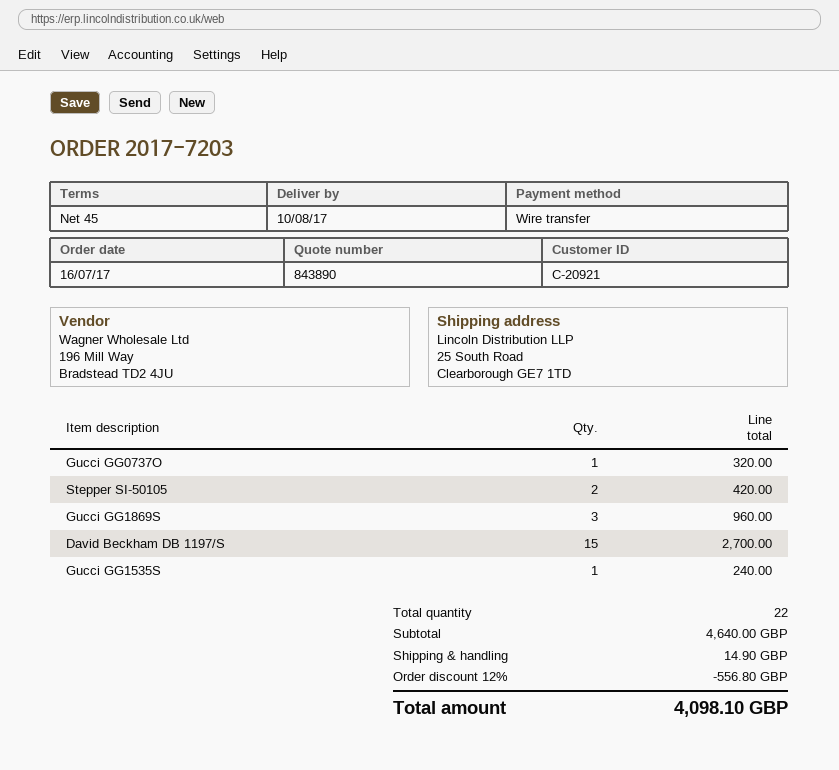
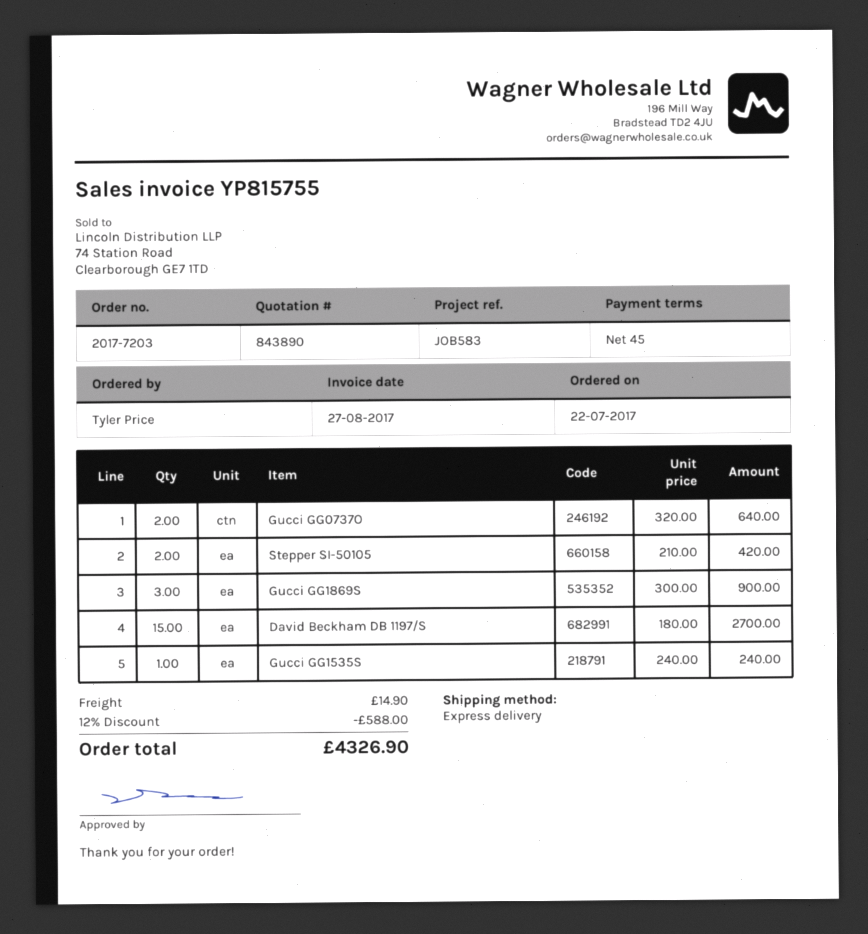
order date: 2017-07-16 -> 2017-07-22
Gucci GG0737O: 1 for 320.00 -> 2 for 640.00
Gucci GG1869S: 3 for 960.00 -> 3 for 900.00
discount: 12% = 556.80 -> 12% = 588.00
total: 4098.10 -> 4326.90

